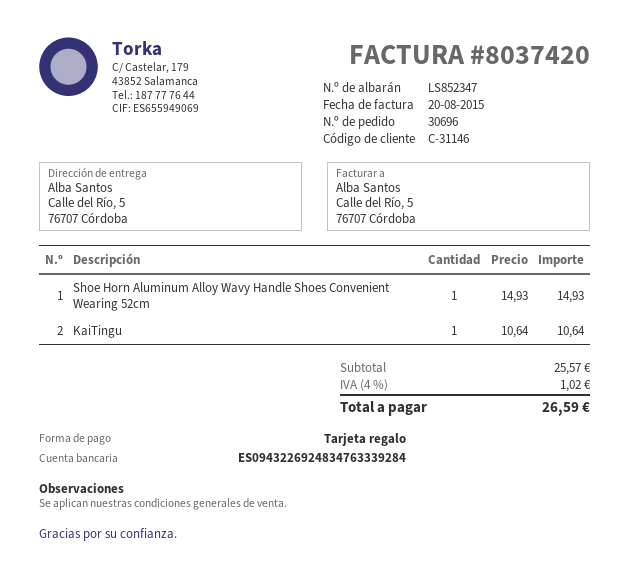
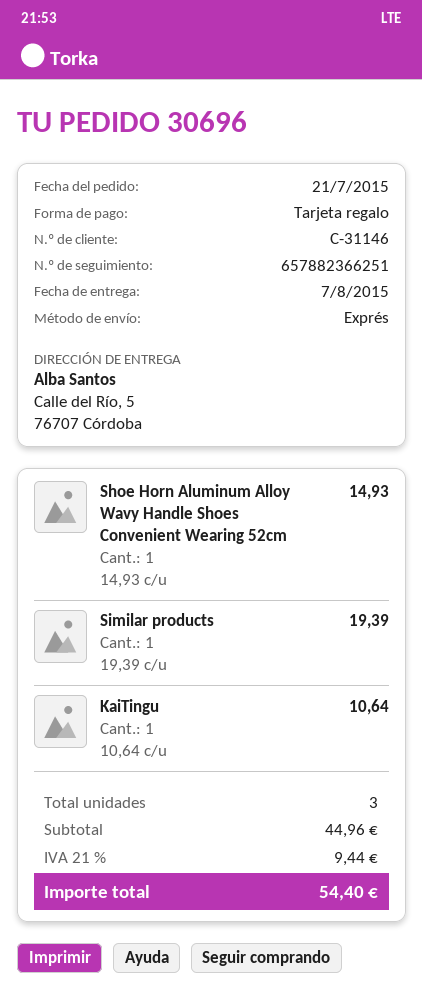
Similar products: none -> 1 x 19.39 = 19.39
subtotal: 25.57 -> 44.96
tax: 4% = 1.02 -> 21% = 9.44
total: 26.59 -> 54.40

